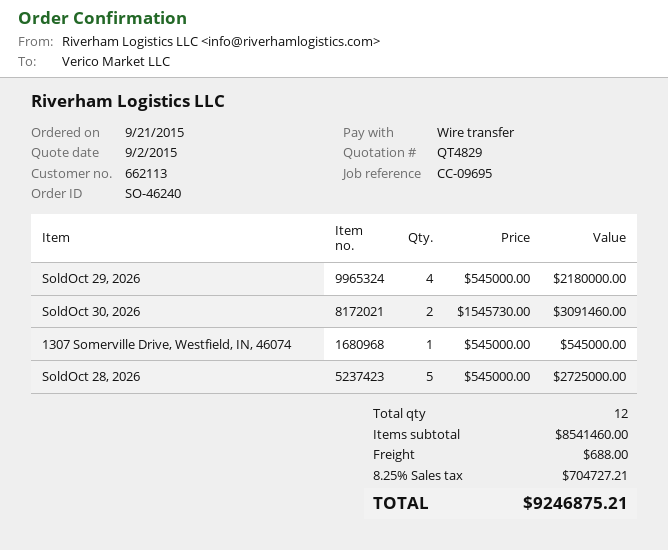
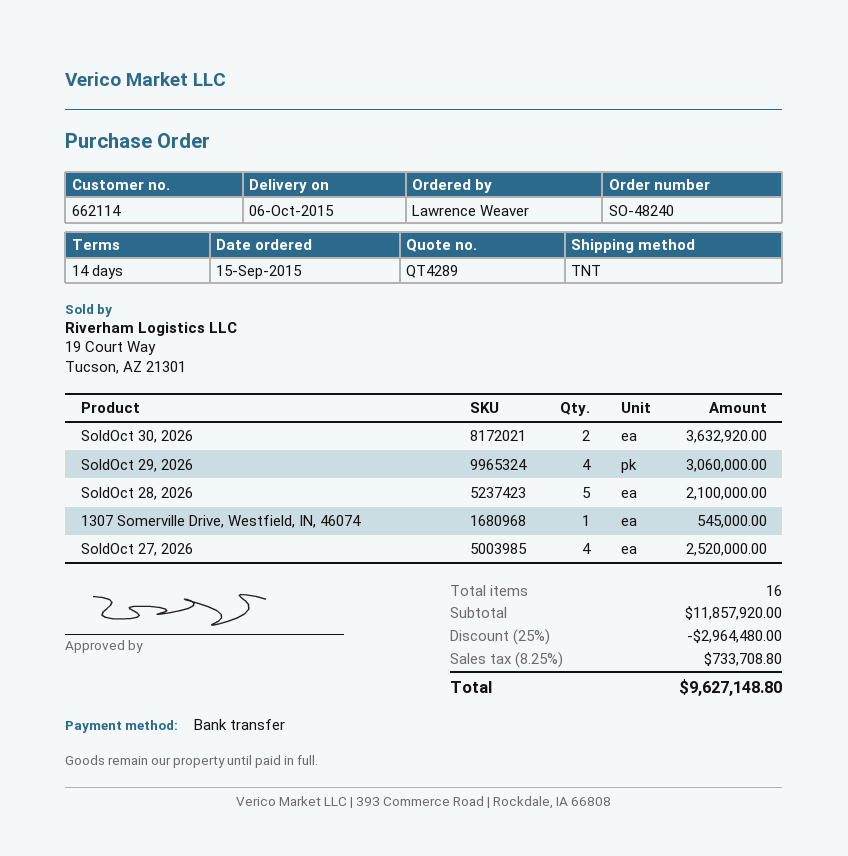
quote number: QT4829 -> QT4289
order number: SO-46240 -> SO-48240
order date: 2015-09-21 -> 2015-09-15
customer number: 662113 -> 662114
SoldOct 29, 2026: 4 for 2180000.00 -> 4 for 3060000.00
SoldOct 30, 2026: 2 for 3091460.00 -> 2 for 3632920.00
SoldOct 28, 2026: 5 for 2725000.00 -> 5 for 2100000.00
SoldOct 27, 2026: none -> 4 for 2520000.00
total quantity: 12 -> 16
subtotal: 8541460.00 -> 11857920.00
discount: none -> 25% = 2964480.00
shipping: 688.00 -> none
tax: 8.25% = 704727.21 -> 8.25% = 733708.80
total: 9246875.21 -> 9627148.80

